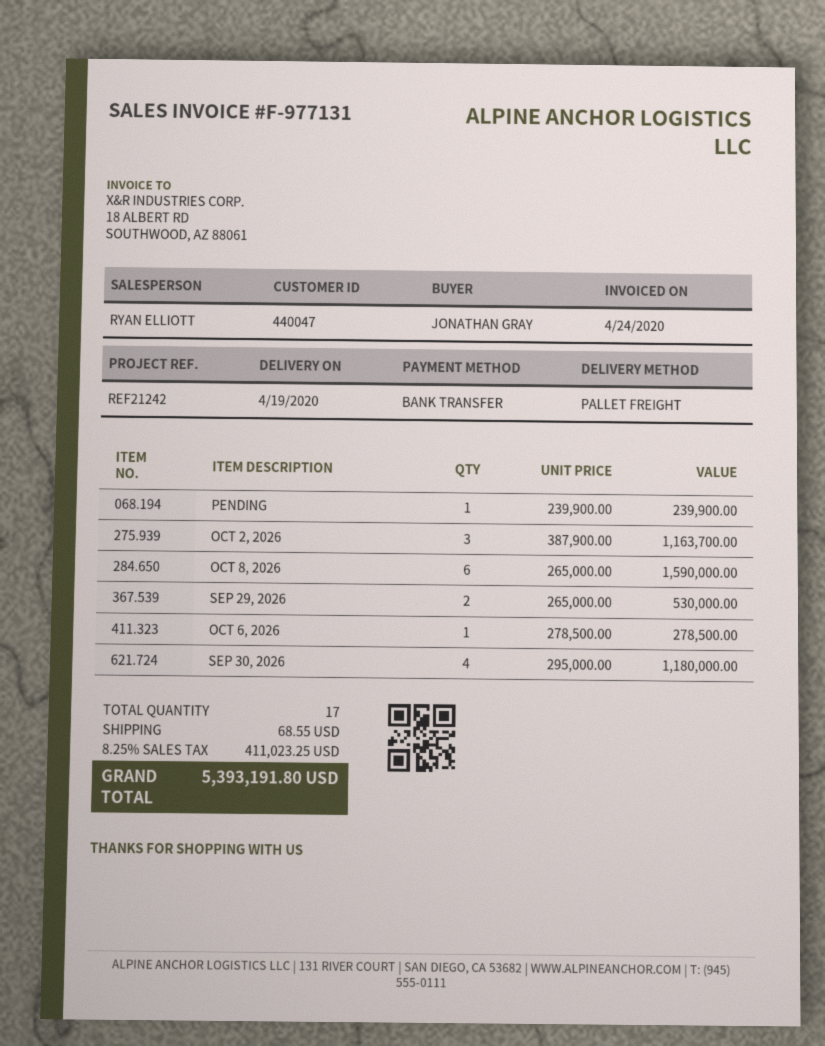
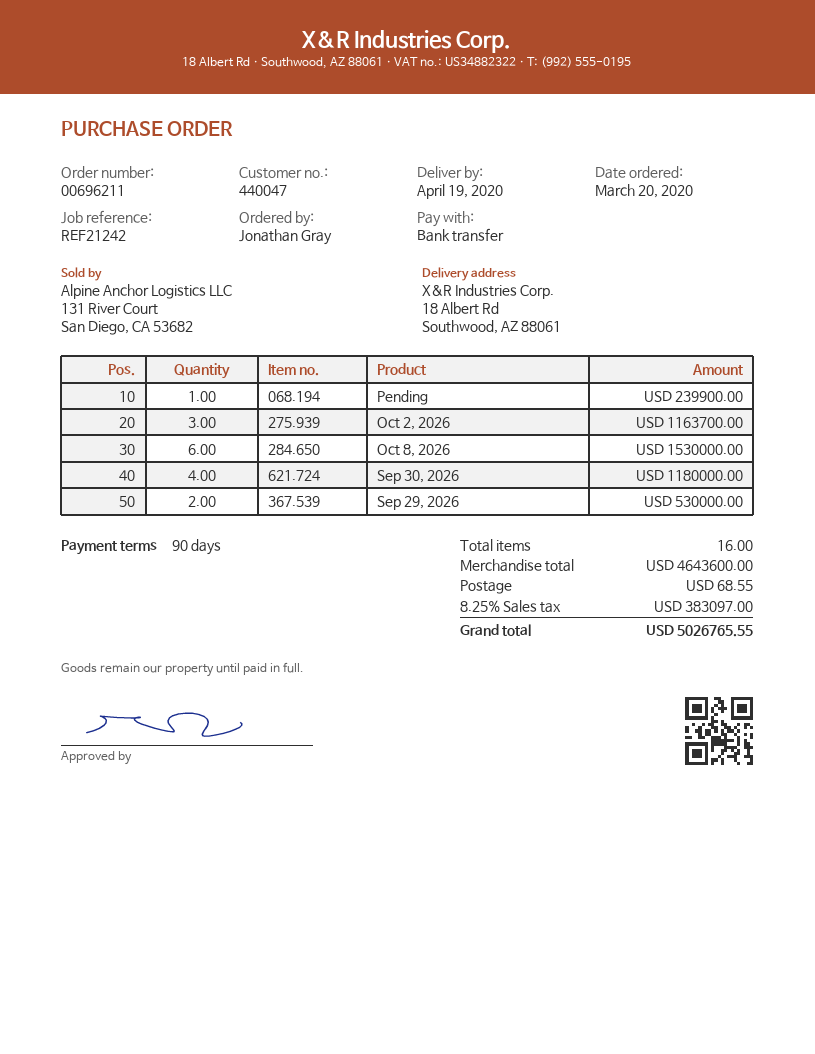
OCT 8, 2026: 6 for 1590000.00 -> 6 for 1530000.00
OCT 6, 2026: 1 for 278500.00 -> none
total quantity: 17 -> 16
tax: 8.25% = 411023.25 -> 8.25% = 383097.00
total: 5393191.80 -> 5026765.55

